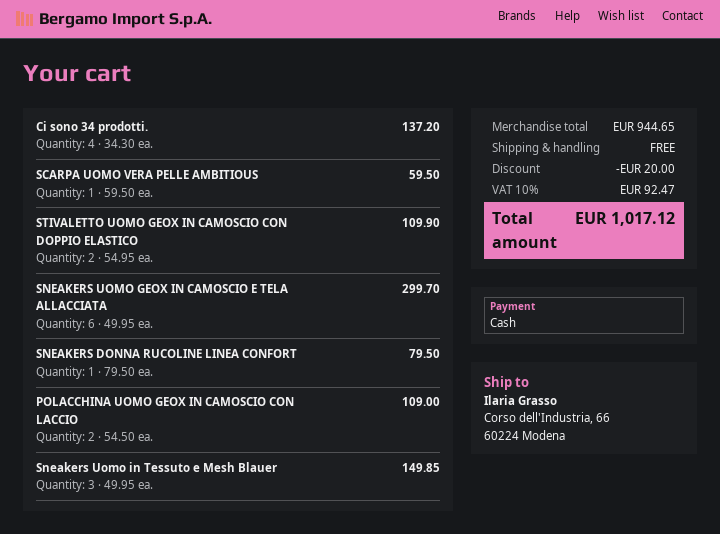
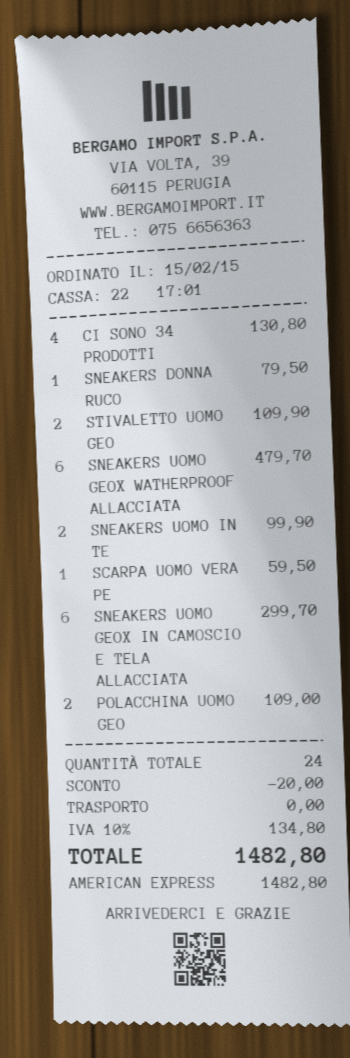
payment method: cash -> American Express
Ci sono 34 prodotti.: 4 for 137.20 -> 4 for 130.80
Sneakers Uomo in Tessuto e Mesh Blauer: 3 for 149.85 -> 2 for 99.90
SNEAKERS UOMO GEOX WATHERPROOF ALLACCIATA: none -> 6 for 479.70
tax: 10% = 92.47 -> 10% = 134.80
total: 1017.12 -> 1482.80

